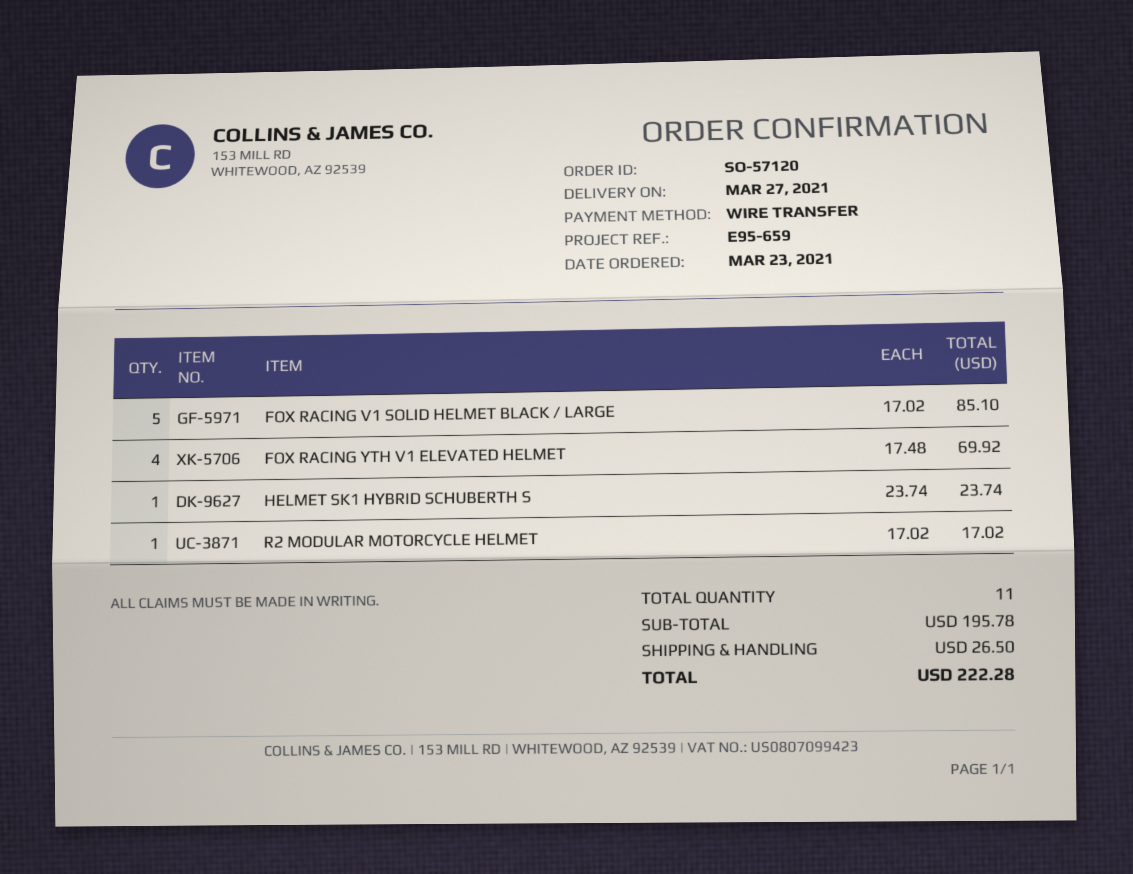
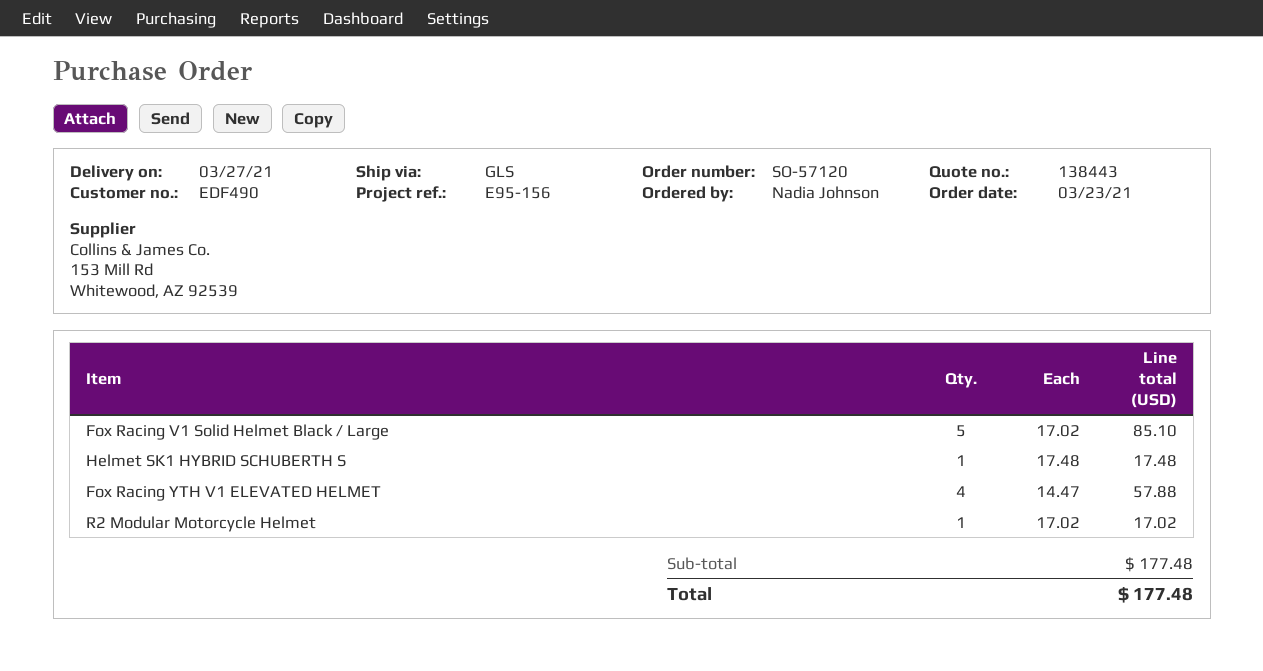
reference: E95-659 -> E95-156
FOX RACING YTH V1 ELEVATED HELMET: 4 x 17.48 = 69.92 -> 4 x 14.47 = 57.88
HELMET SK1 HYBRID SCHUBERTH S: 1 x 23.74 = 23.74 -> 1 x 17.48 = 17.48
subtotal: 195.78 -> 177.48
shipping: 26.50 -> none
total: 222.28 -> 177.48

